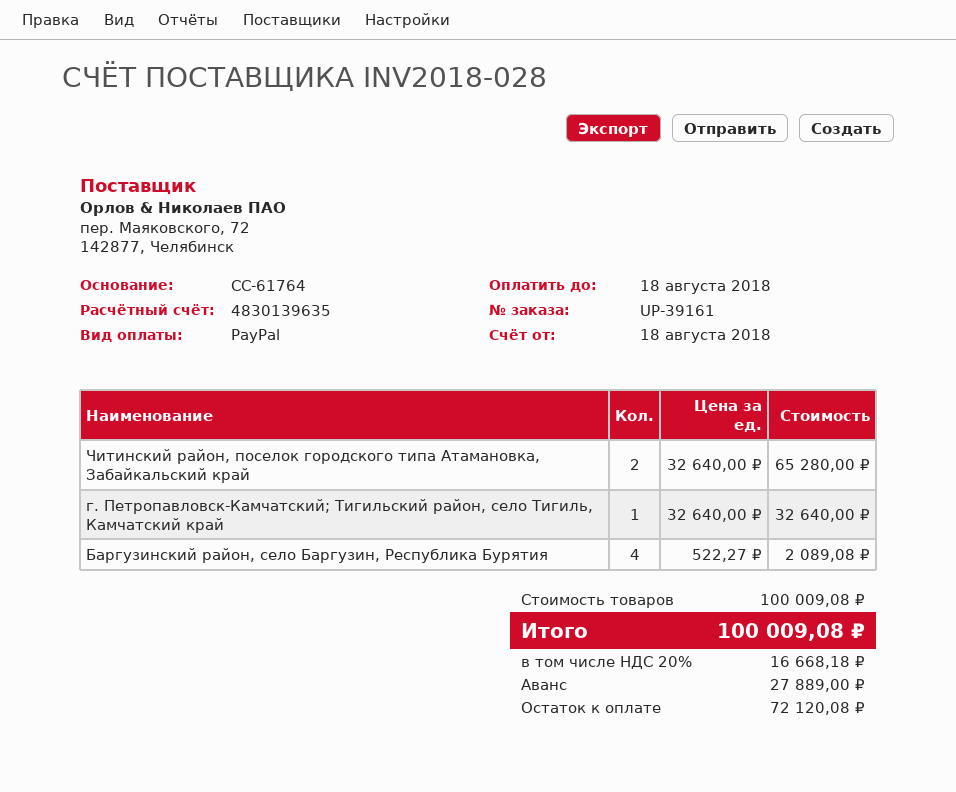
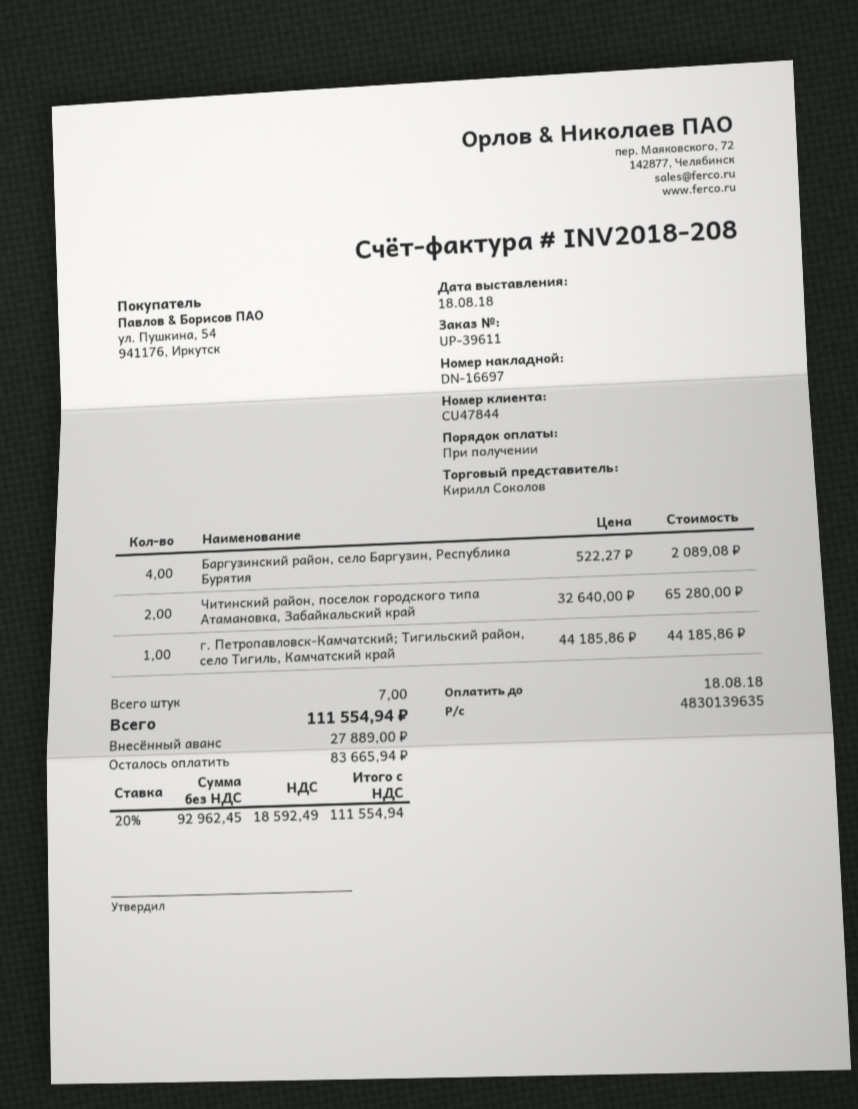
order number: UP-39161 -> UP-39611
invoice number: INV2018-028 -> INV2018-208
г. Петропавловск-Камчатский; Тигильский район, село Тигиль, Камчатский край: 1 x 32640.00 = 32640.00 -> 1 x 44185.86 = 44185.86
tax: 20% = 16668.18 -> 20% = 18592.49
total: 100009.08 -> 111554.94
balance: 72120.08 -> 83665.94

